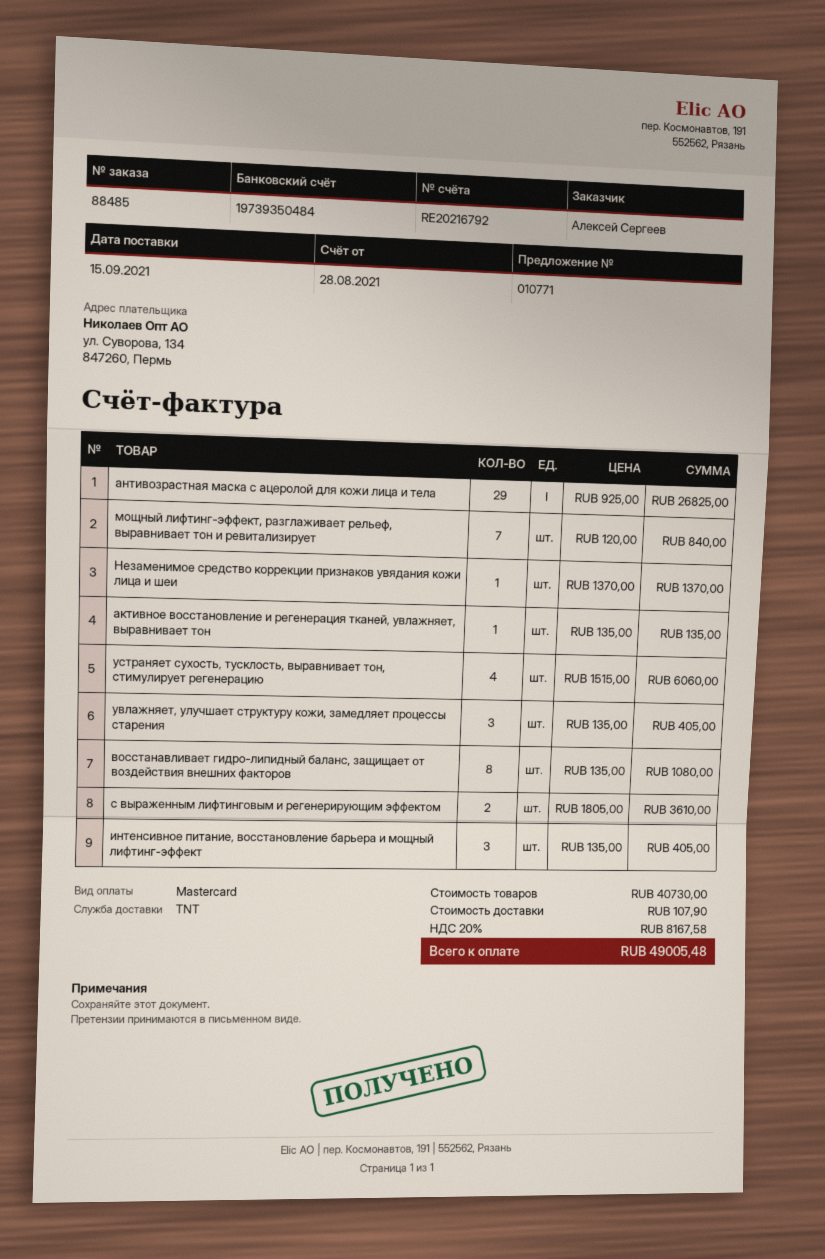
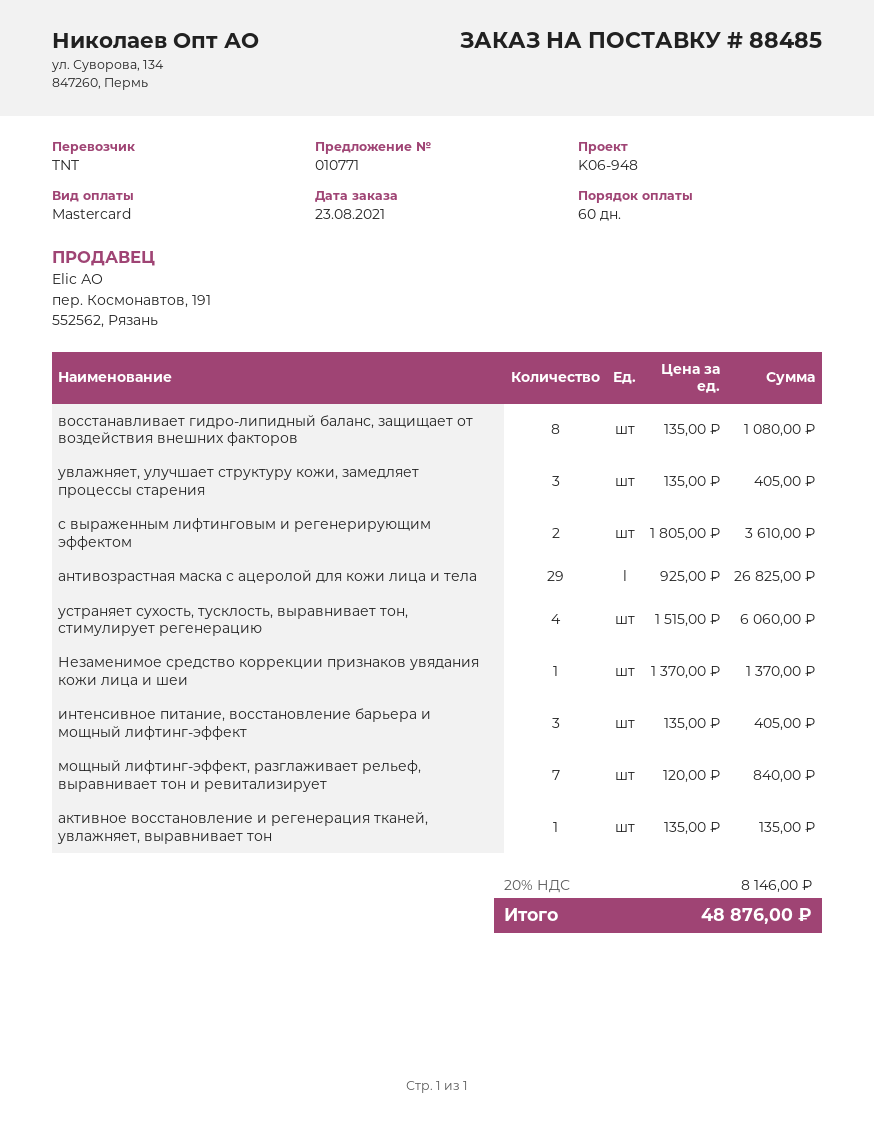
shipping: 107.90 -> none
tax: 20% = 8167.58 -> 20% = 8146.00
total: 49005.48 -> 48876.00

